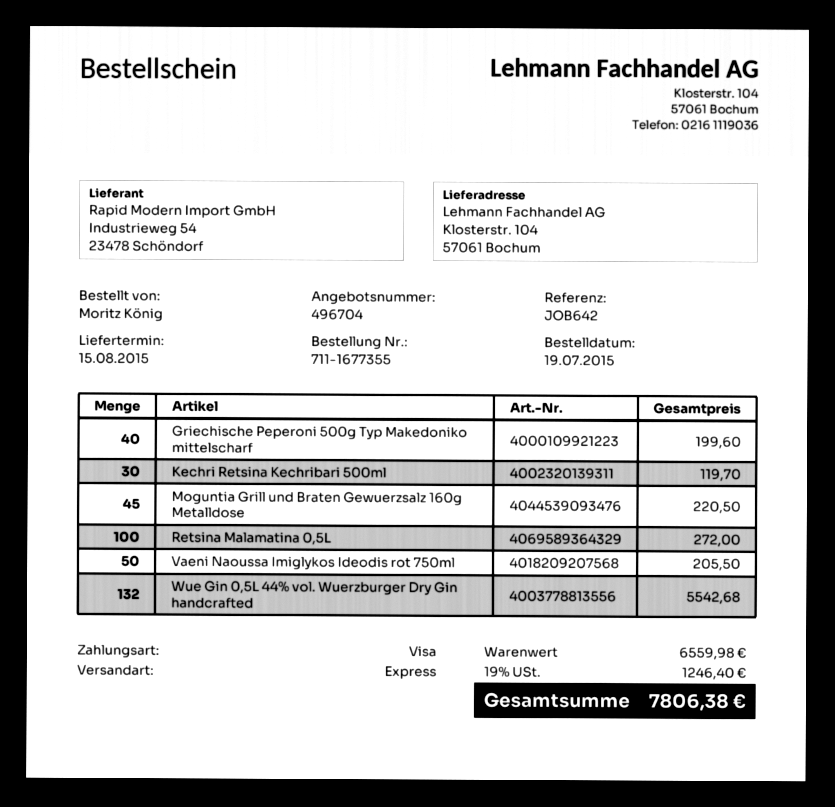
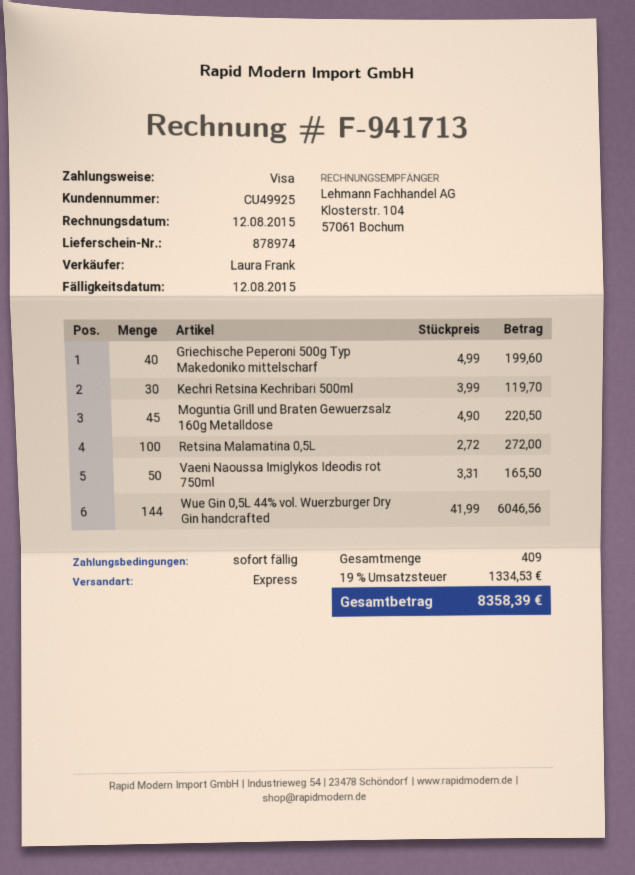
Vaeni Naoussa Imiglykos Ideodis rot 750ml: 50 for 205.50 -> 50 for 165.50
Wue Gin 0,5L 44% vol. Wuerzburger Dry Gin handcrafted: 132 for 5542.68 -> 144 for 6046.56
tax: 19% = 1246.40 -> 19% = 1334.53
total: 7806.38 -> 8358.39

